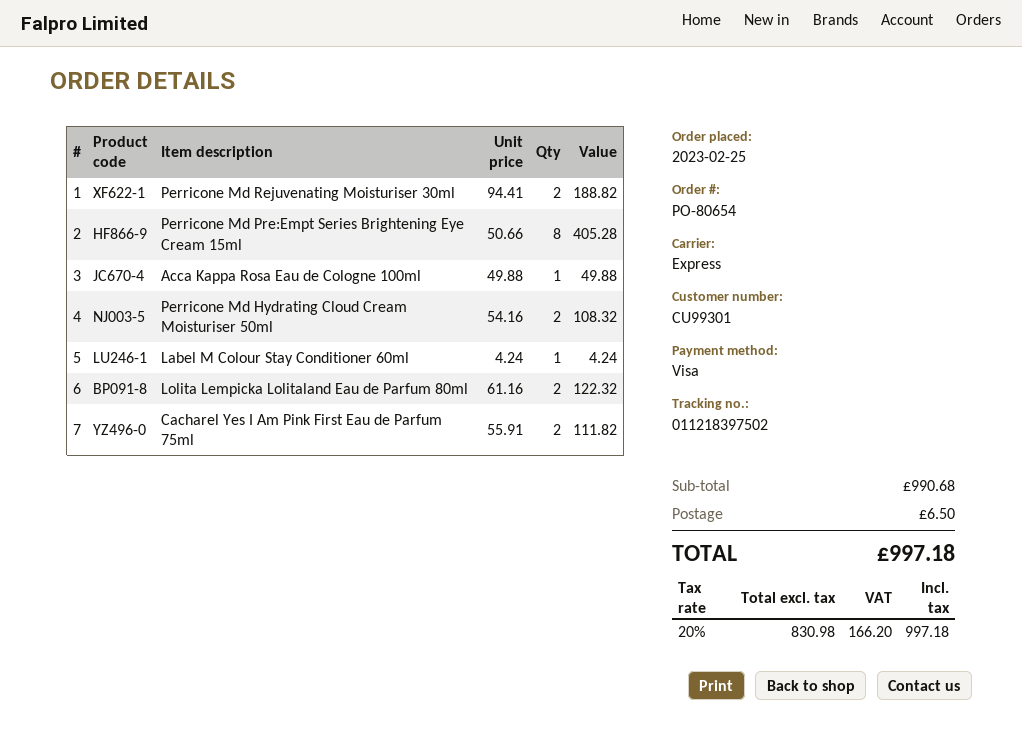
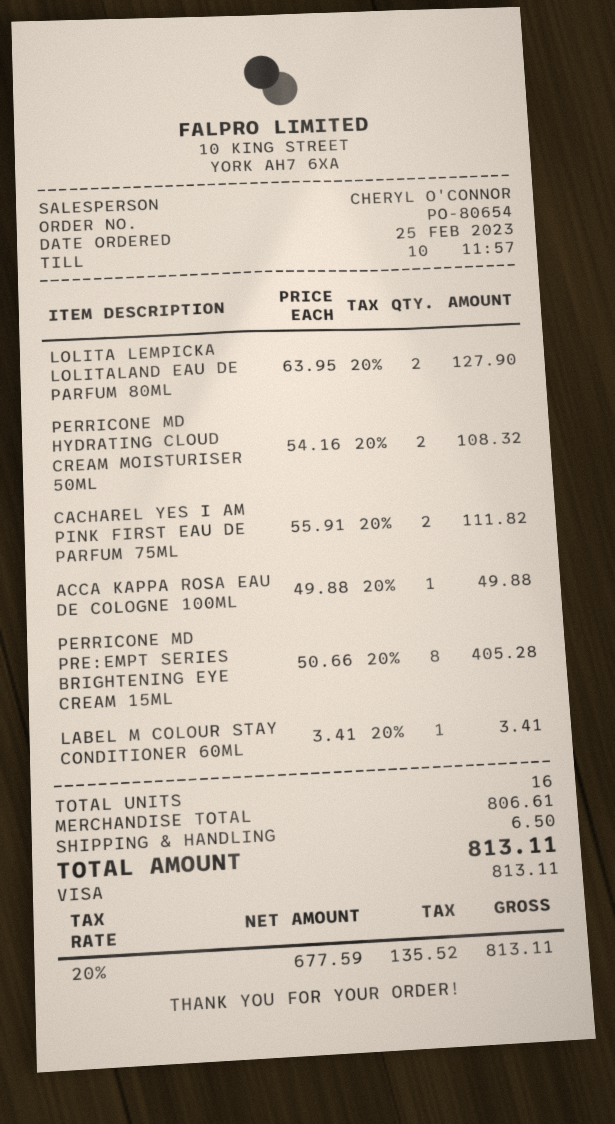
Perricone Md Rejuvenating Moisturiser 30ml: 2 x 94.41 = 188.82 -> none
Label M Colour Stay Conditioner 60ml: 1 x 4.24 = 4.24 -> 1 x 3.41 = 3.41
Lolita Lempicka Lolitaland Eau de Parfum 80ml: 2 x 61.16 = 122.32 -> 2 x 63.95 = 127.90
subtotal: 990.68 -> 806.61
net: 830.98 -> 677.59
tax: 20% = 166.20 -> 20% = 135.52
total: 997.18 -> 813.11

